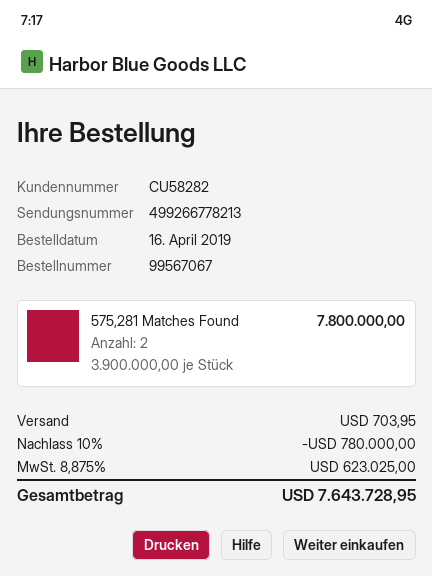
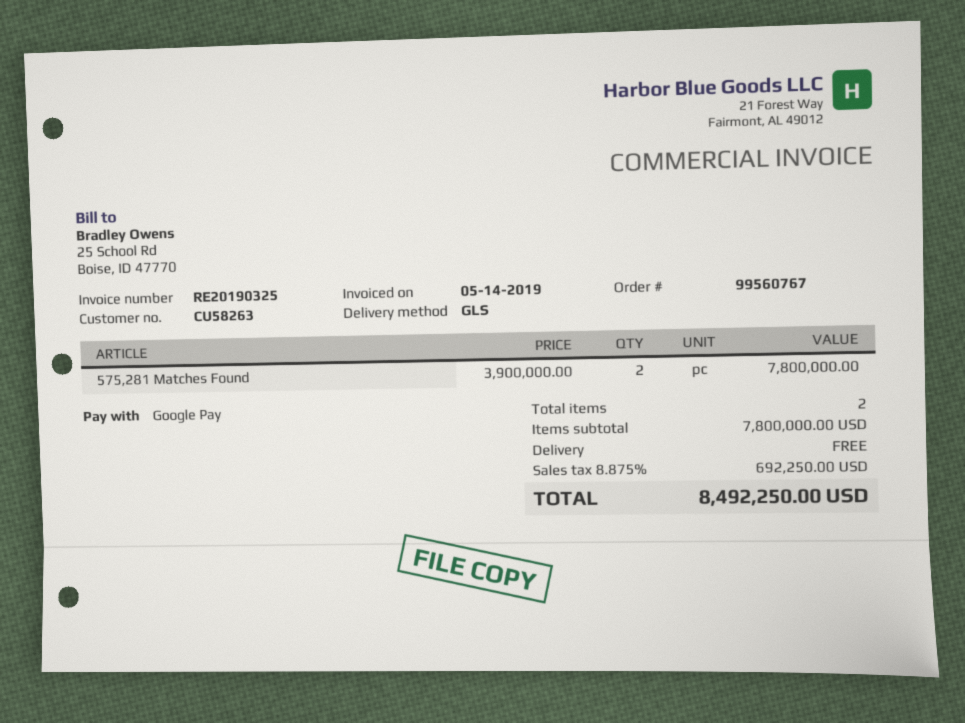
order number: 99567067 -> 99560767
customer number: CU58282 -> CU58263
discount: 10% = 780000.00 -> none
shipping: 703.95 -> 0.00
tax: 8.875% = 623025.00 -> 8.875% = 692250.00
total: 7643728.95 -> 8492250.00

